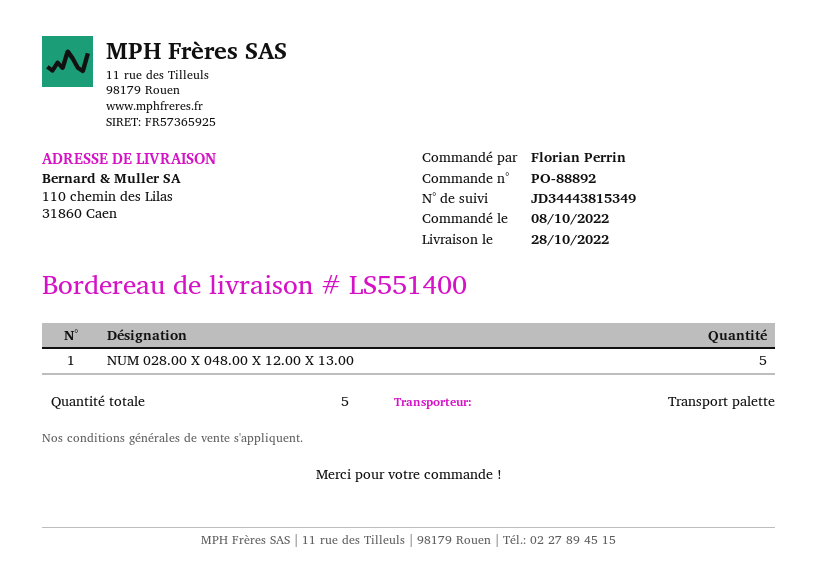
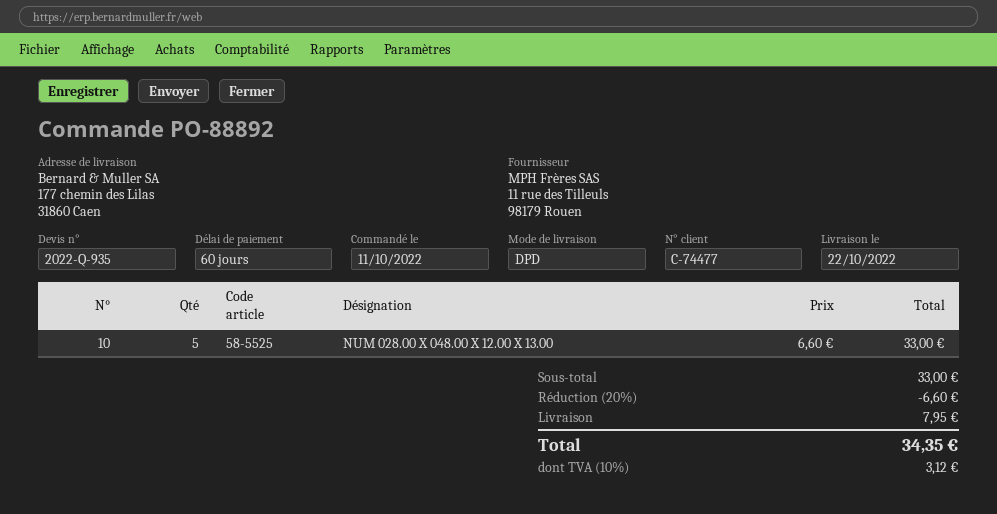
order date: 2022-10-08 -> 2022-10-11
delivery date: 2022-10-28 -> 2022-10-22
shipping method: pallet freight -> DPD
ship to: 110 chemin des Lilas, 31860 Caen -> 177 chemin des Lilas, 31860 Caen

